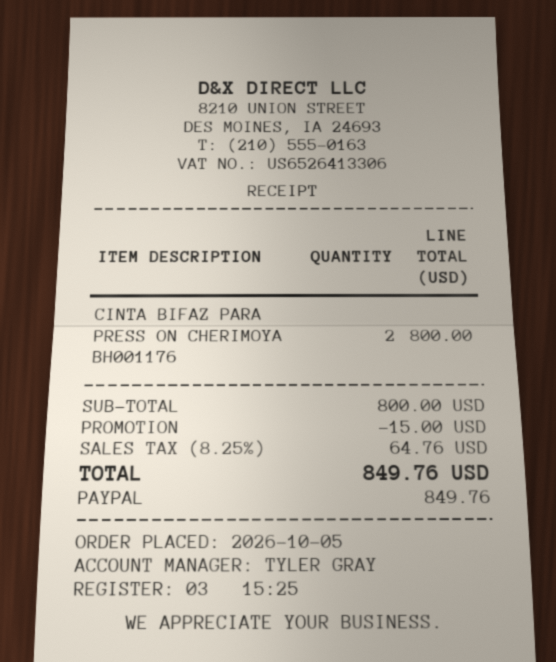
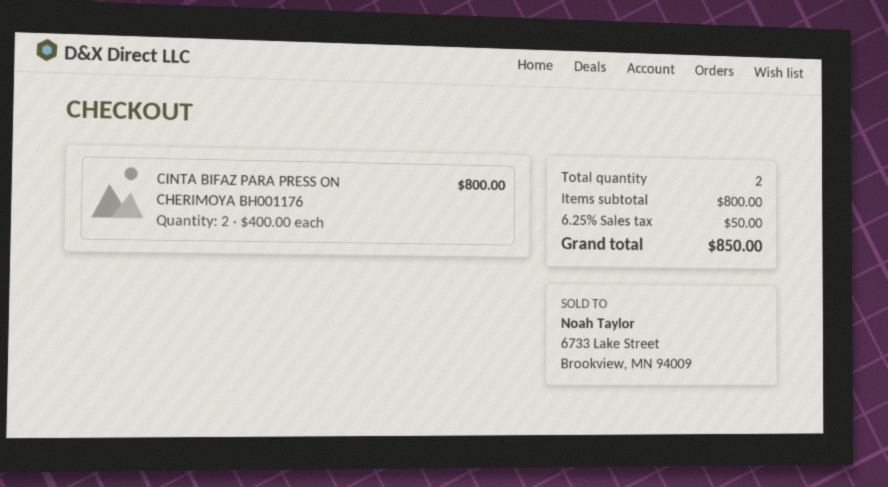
discount: 15.00 -> none
tax: 8.25% = 64.76 -> 6.25% = 50.00
total: 849.76 -> 850.00

